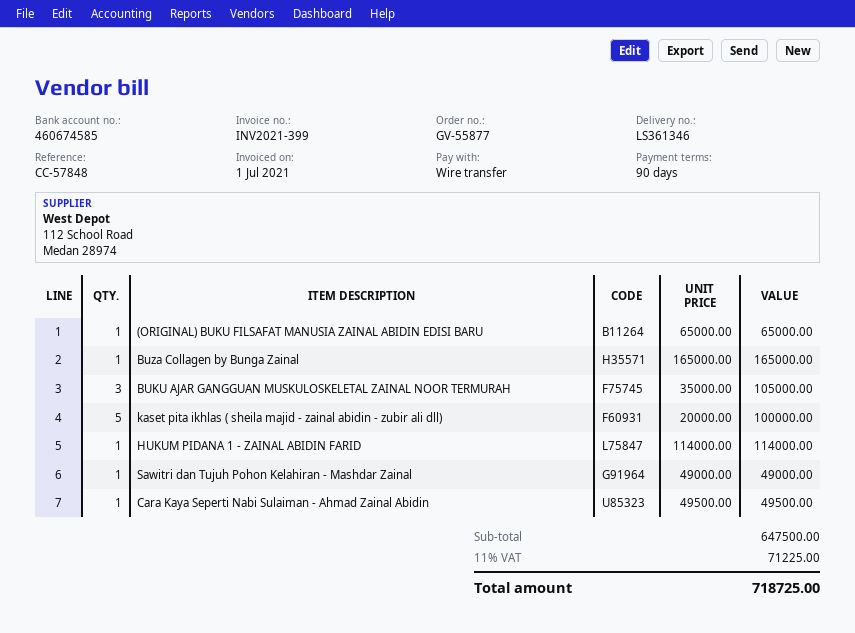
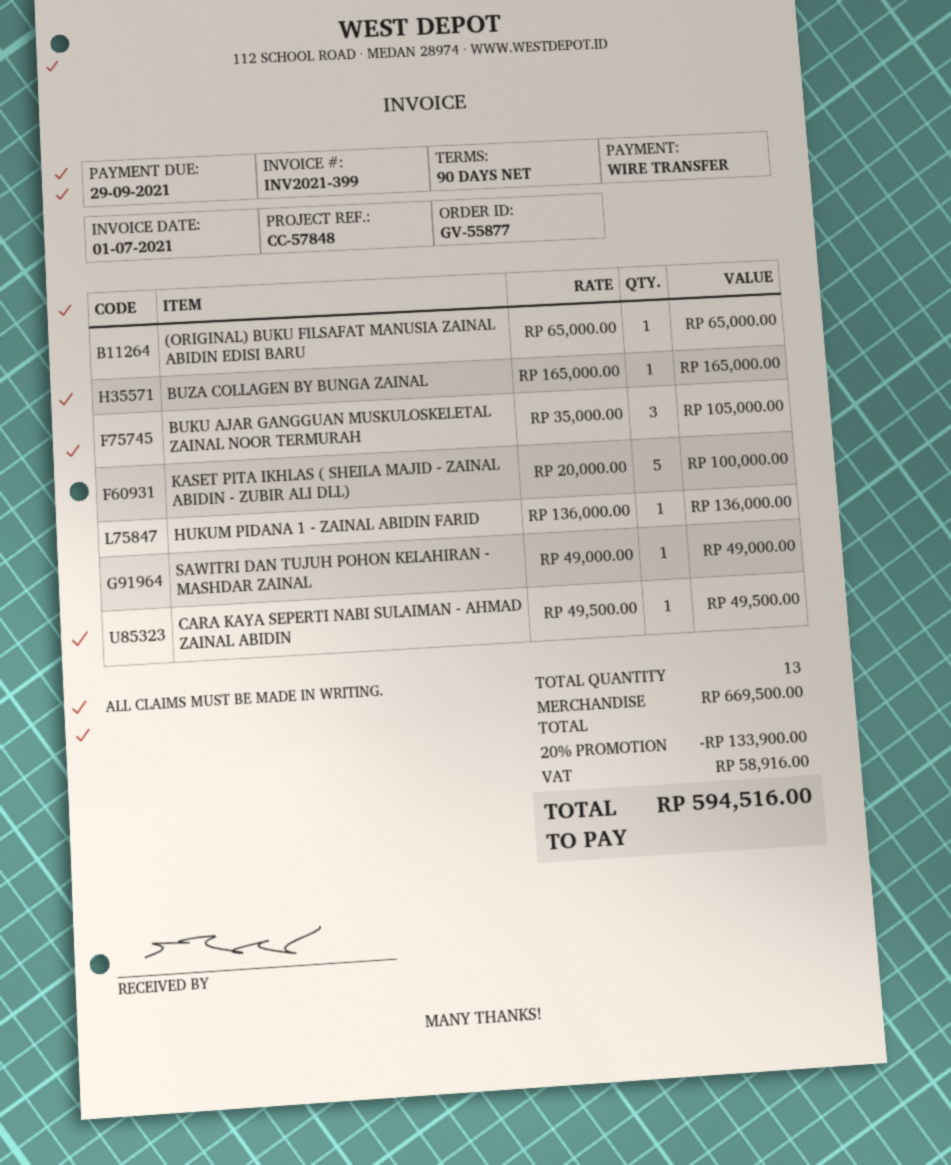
HUKUM PIDANA 1 - ZAINAL ABIDIN FARID: 1 x 114000.00 = 114000.00 -> 1 x 136000.00 = 136000.00
subtotal: 647500.00 -> 669500.00
discount: none -> 20% = 133900.00
tax: 71225.00 -> 58916.00
total: 718725.00 -> 594516.00

